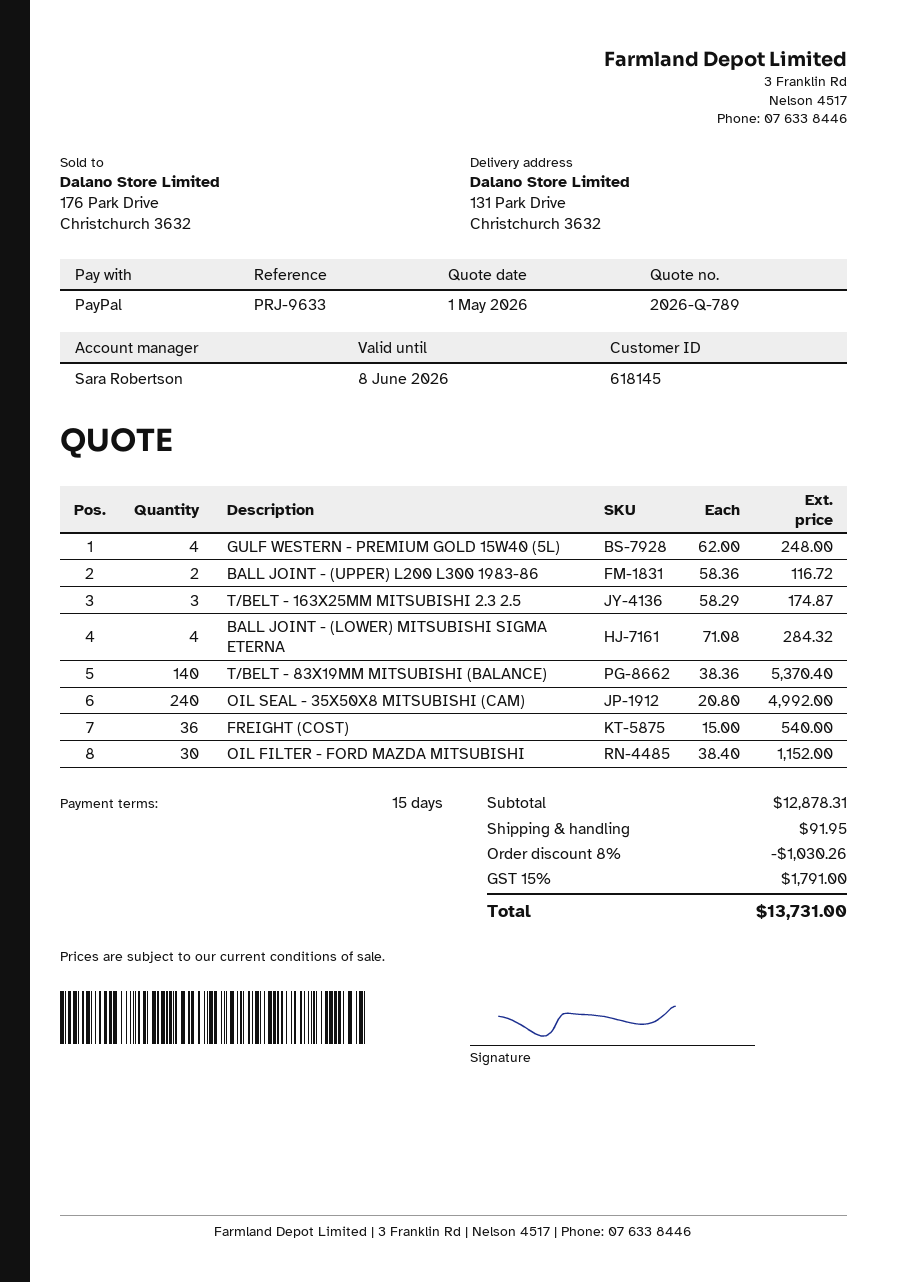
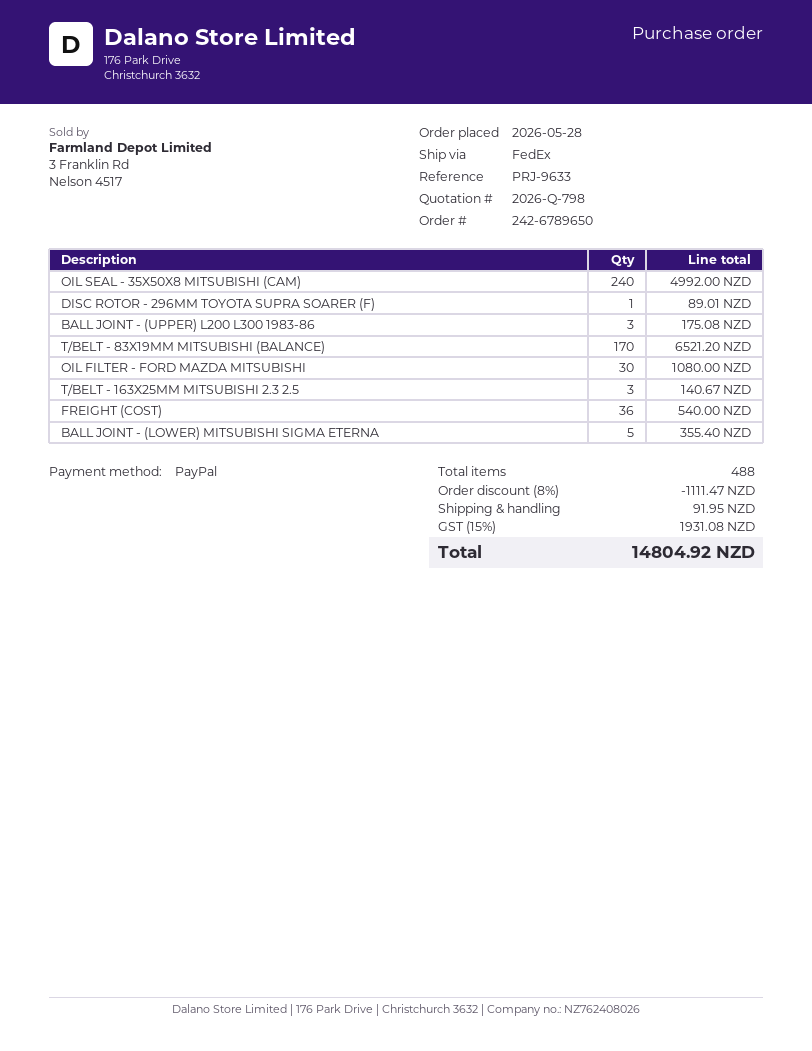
quote number: 2026-Q-789 -> 2026-Q-798
GULF WESTERN - PREMIUM GOLD 15W40 (5L): 4 for 248.00 -> none
BALL JOINT - (UPPER) L200 L300 1983-86: 2 for 116.72 -> 3 for 175.08
T/BELT - 163X25MM MITSUBISHI 2.3 2.5: 3 for 174.87 -> 3 for 140.67
BALL JOINT - (LOWER) MITSUBISHI SIGMA ETERNA: 4 for 284.32 -> 5 for 355.40
T/BELT - 83X19MM MITSUBISHI (BALANCE): 140 for 5370.40 -> 170 for 6521.20
OIL FILTER - FORD MAZDA MITSUBISHI: 30 for 1152.00 -> 30 for 1080.00
DISC ROTOR - 296MM TOYOTA SUPRA SOARER (F): none -> 1 for 89.01
discount: 8% = 1030.26 -> 8% = 1111.47
tax: 15% = 1791.00 -> 15% = 1931.08
total: 13731.00 -> 14804.92

